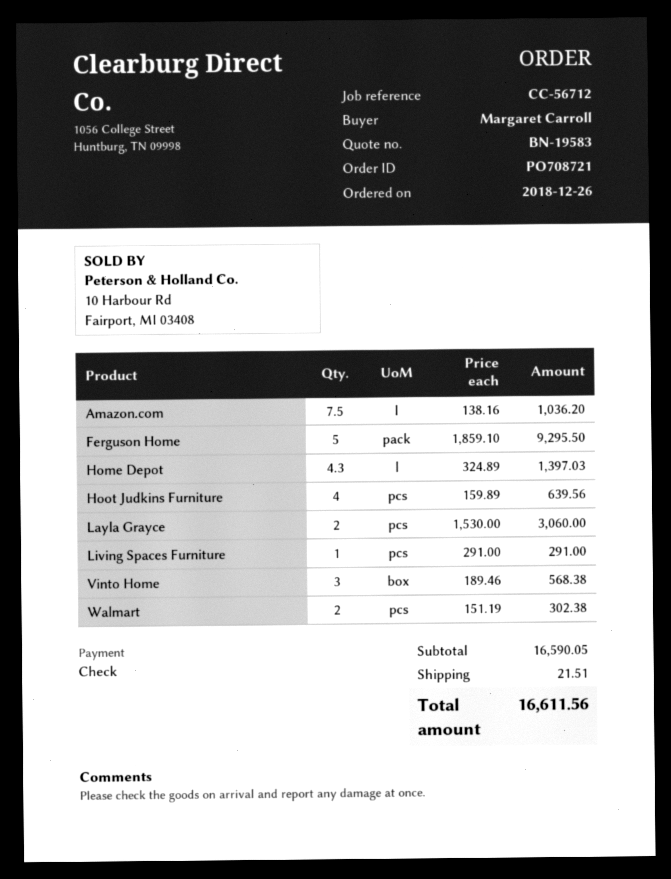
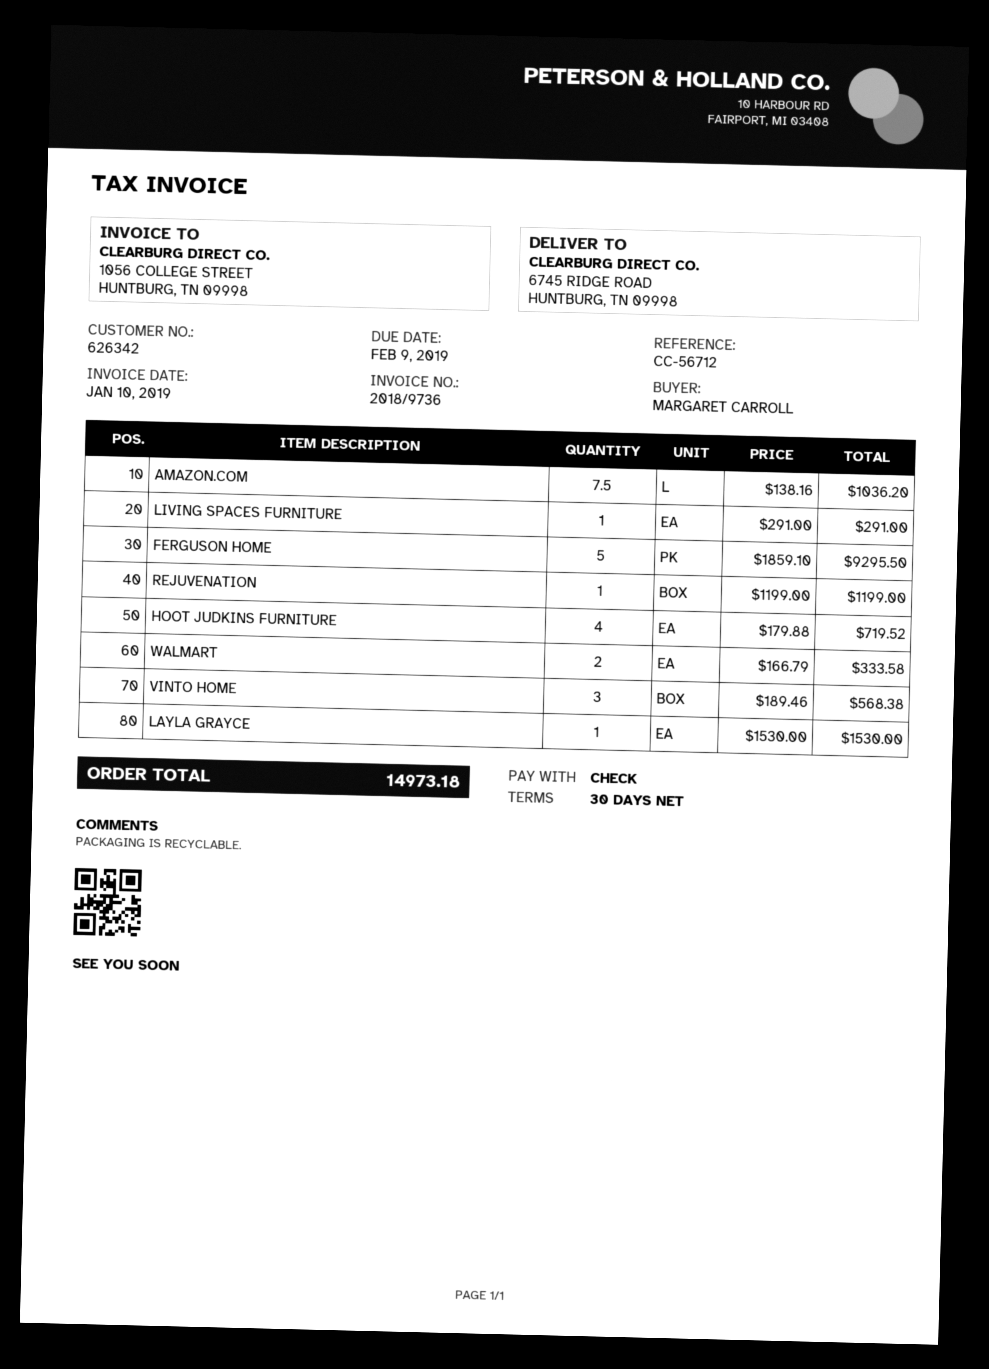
Home Depot: 4.3 x 324.89 = 1397.03 -> none
Hoot Judkins Furniture: 4 x 159.89 = 639.56 -> 4 x 179.88 = 719.52
Layla Grayce: 2 x 1530.00 = 3060.00 -> 1 x 1530.00 = 1530.00
Walmart: 2 x 151.19 = 302.38 -> 2 x 166.79 = 333.58
REJUVENATION: none -> 1 x 1199.00 = 1199.00
shipping: 21.51 -> none
total: 16611.56 -> 14973.18

